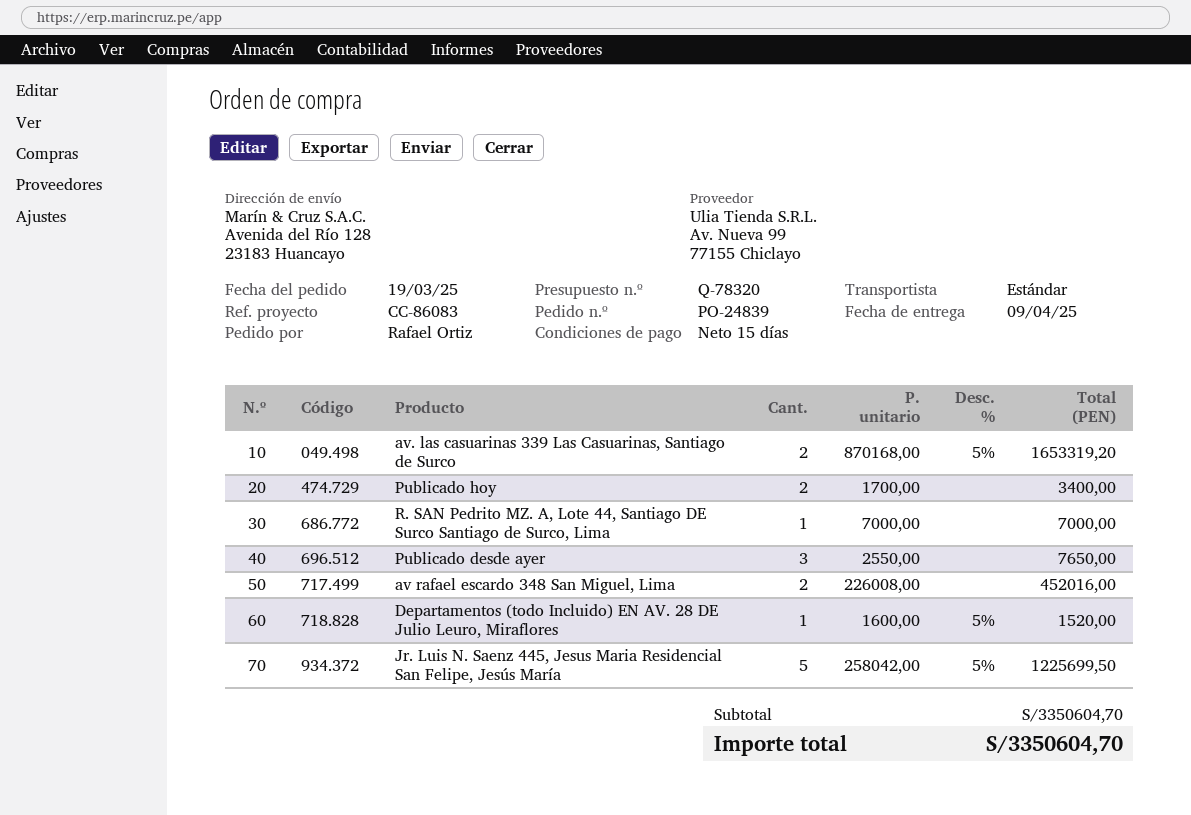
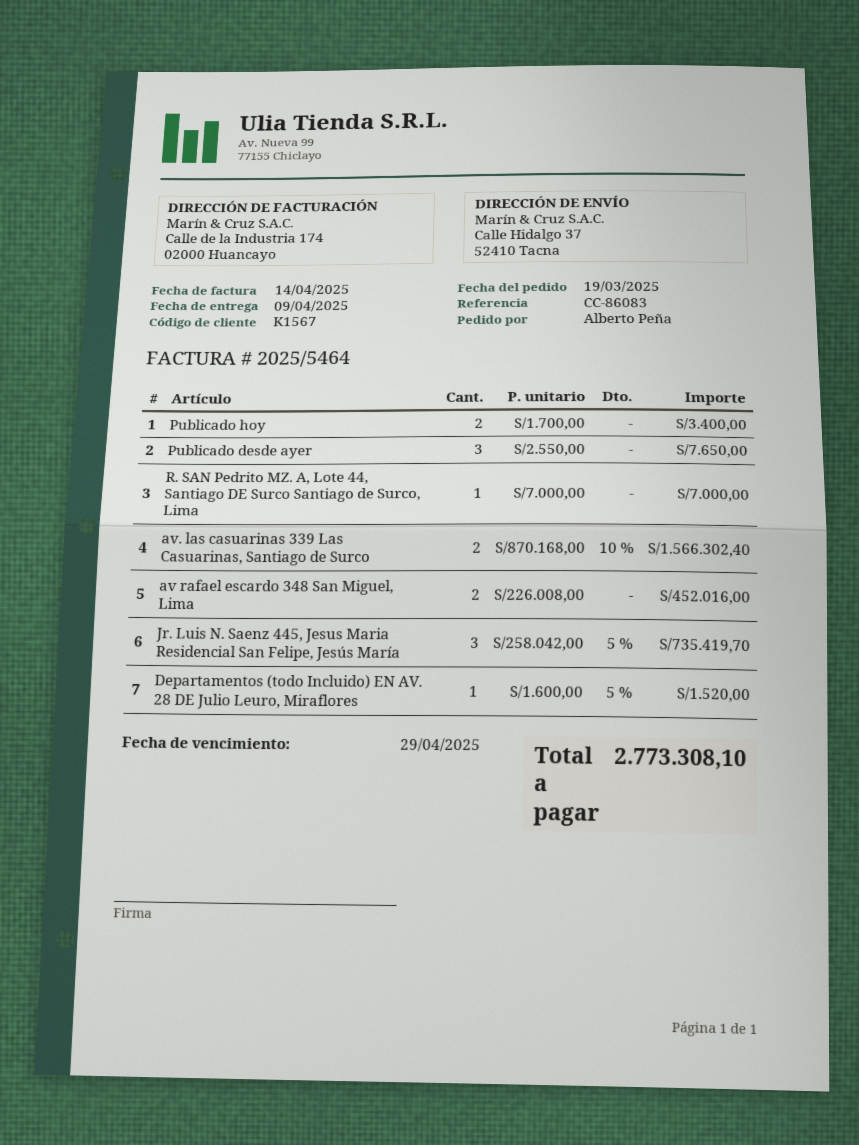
ordered by: Rafael Ortiz -> Alberto Peña
ship to: Avenida del Río 128, 23183 Huancayo -> Calle Hidalgo 37, 52410 Tacna
av. las casuarinas 339 Las Casuarinas, Santiago de Surco: 2 x 870168.00 - 5% = 1653319.20 -> 2 x 870168.00 - 10% = 1566302.40
Jr. Luis N. Saenz 445, Jesus Maria Residencial San Felipe, Jesús María: 5 x 258042.00 - 5% = 1225699.50 -> 3 x 258042.00 - 5% = 735419.70
total: 3350604.70 -> 2773308.10

